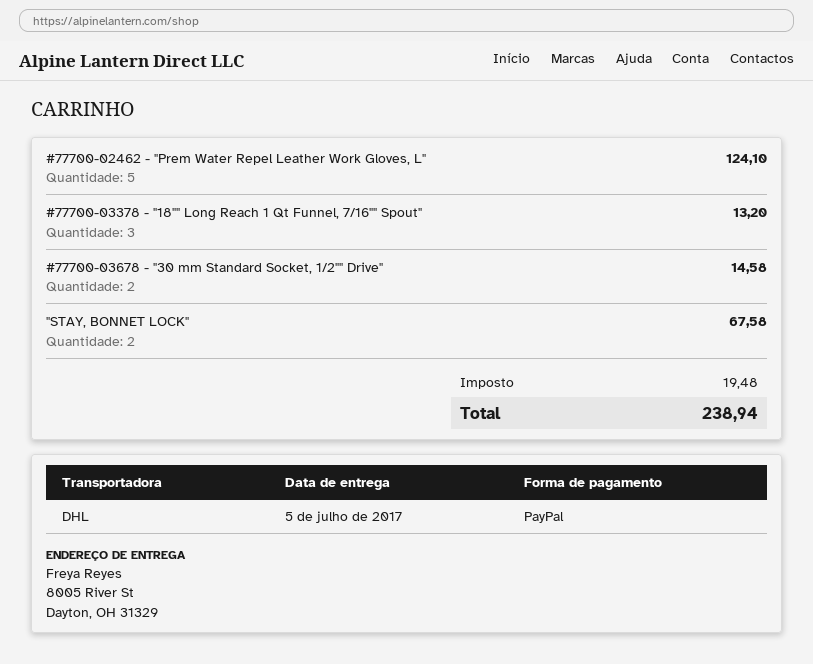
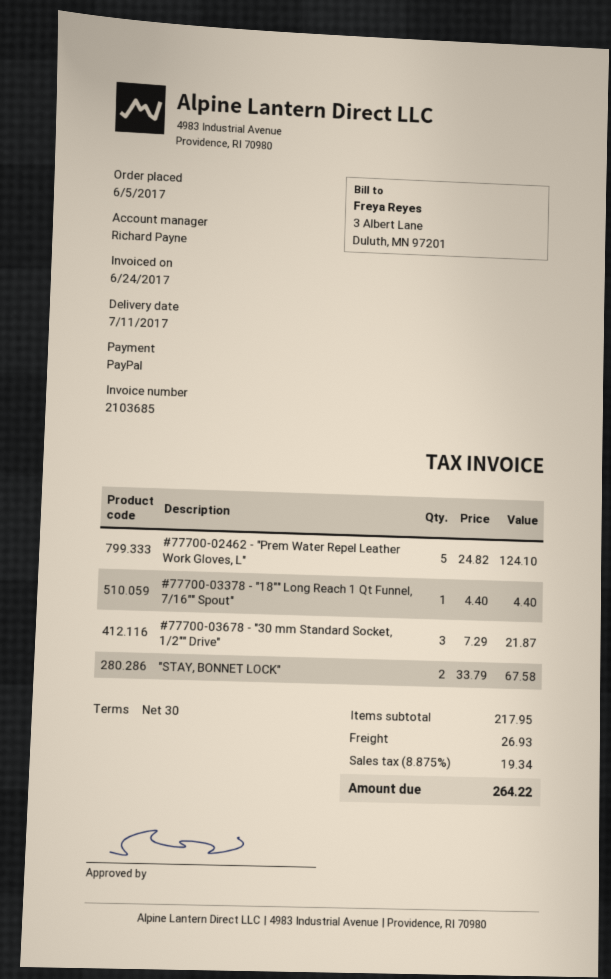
delivery date: 2017-07-05 -> 2017-07-11
#77700-03378 - "18"" Long Reach 1 Qt Funnel, 7/16"" Spout": 3 for 13.20 -> 1 for 4.40
#77700-03678 - "30 mm Standard Socket, 1/2"" Drive": 2 for 14.58 -> 3 for 21.87
shipping: none -> 26.93
tax: 19.48 -> 19.34
total: 238.94 -> 264.22

